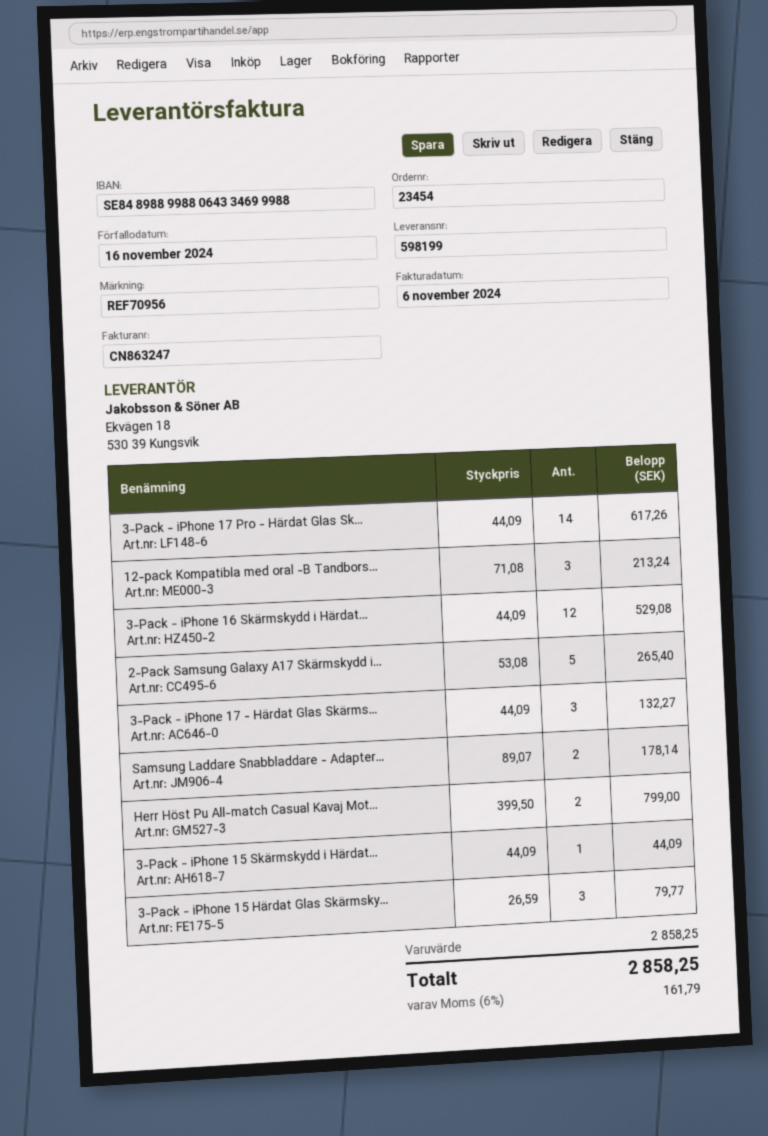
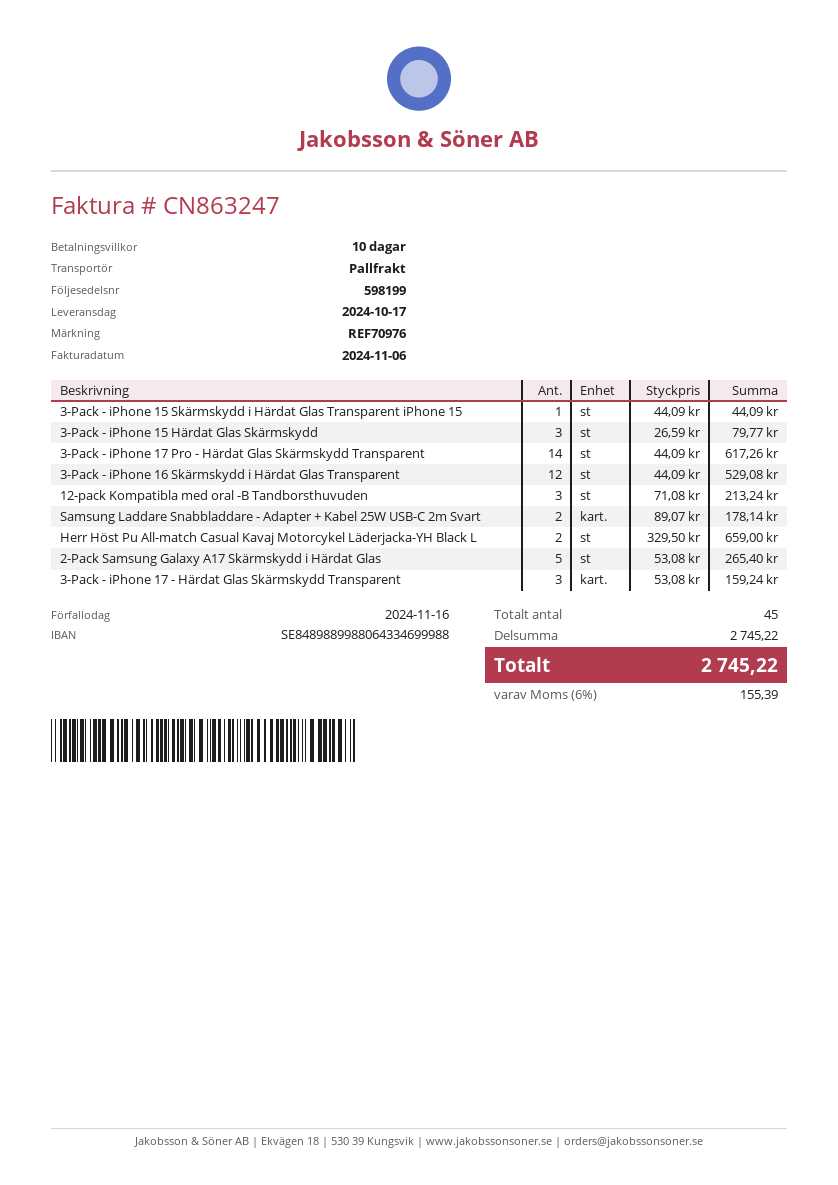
reference: REF70956 -> REF70976
3-Pack - iPhone 17 - Härdat Glas Skärms...: 3 x 44.09 = 132.27 -> 3 x 53.08 = 159.24
Herr Höst Pu All-match Casual Kavaj Mot...: 2 x 399.50 = 799.00 -> 2 x 329.50 = 659.00
subtotal: 2858.25 -> 2745.22
tax: 6% = 161.79 -> 6% = 155.39
total: 2858.25 -> 2745.22

